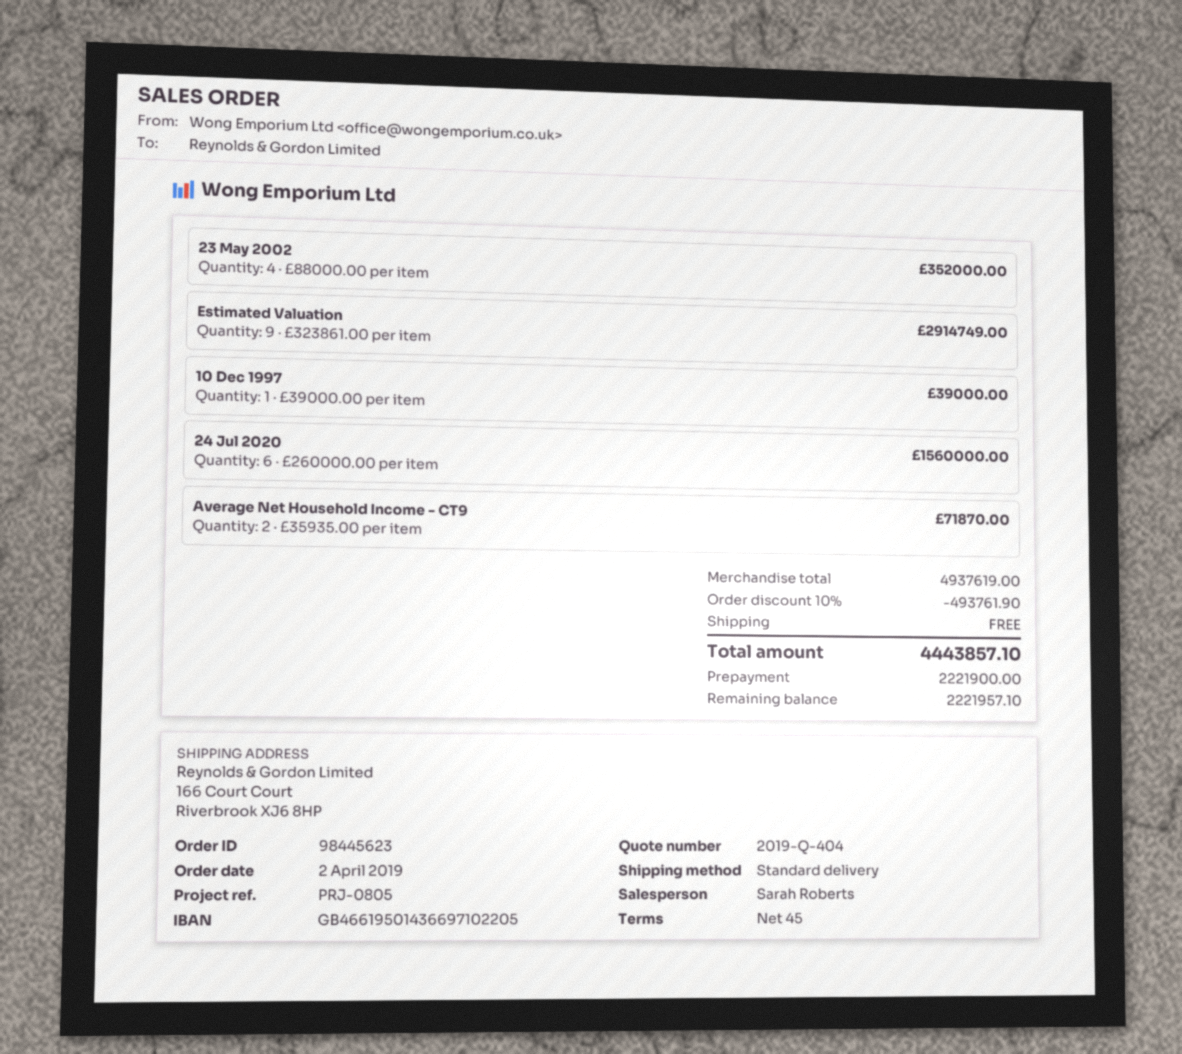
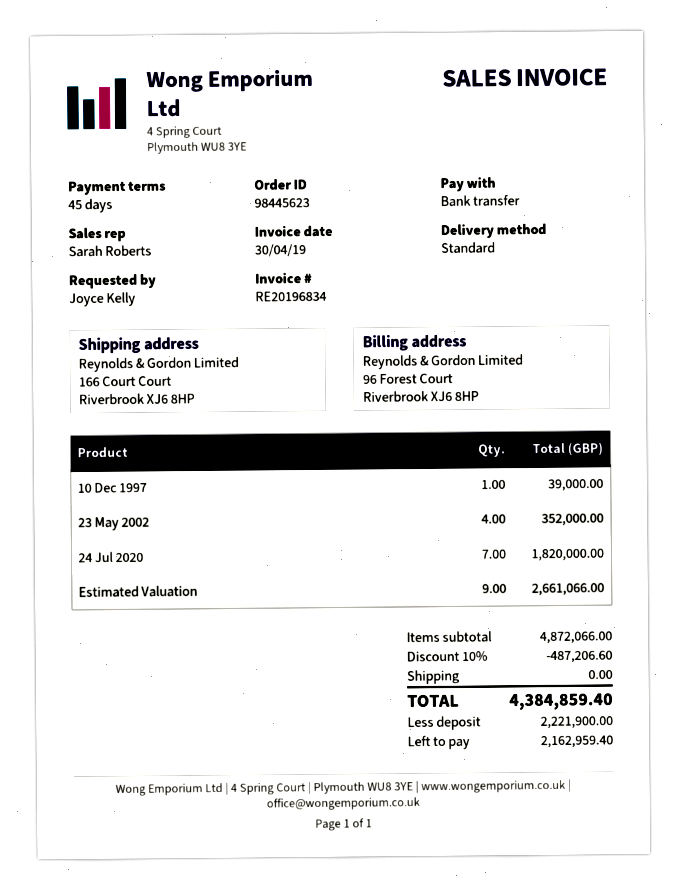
Estimated Valuation: 9 for 2914749.00 -> 9 for 2661066.00
24 Jul 2020: 6 for 1560000.00 -> 7 for 1820000.00
Average Net Household Income - CT9: 2 for 71870.00 -> none
subtotal: 4937619.00 -> 4872066.00
discount: 10% = 493761.90 -> 10% = 487206.60
total: 4443857.10 -> 4384859.40
balance: 2221957.10 -> 2162959.40

